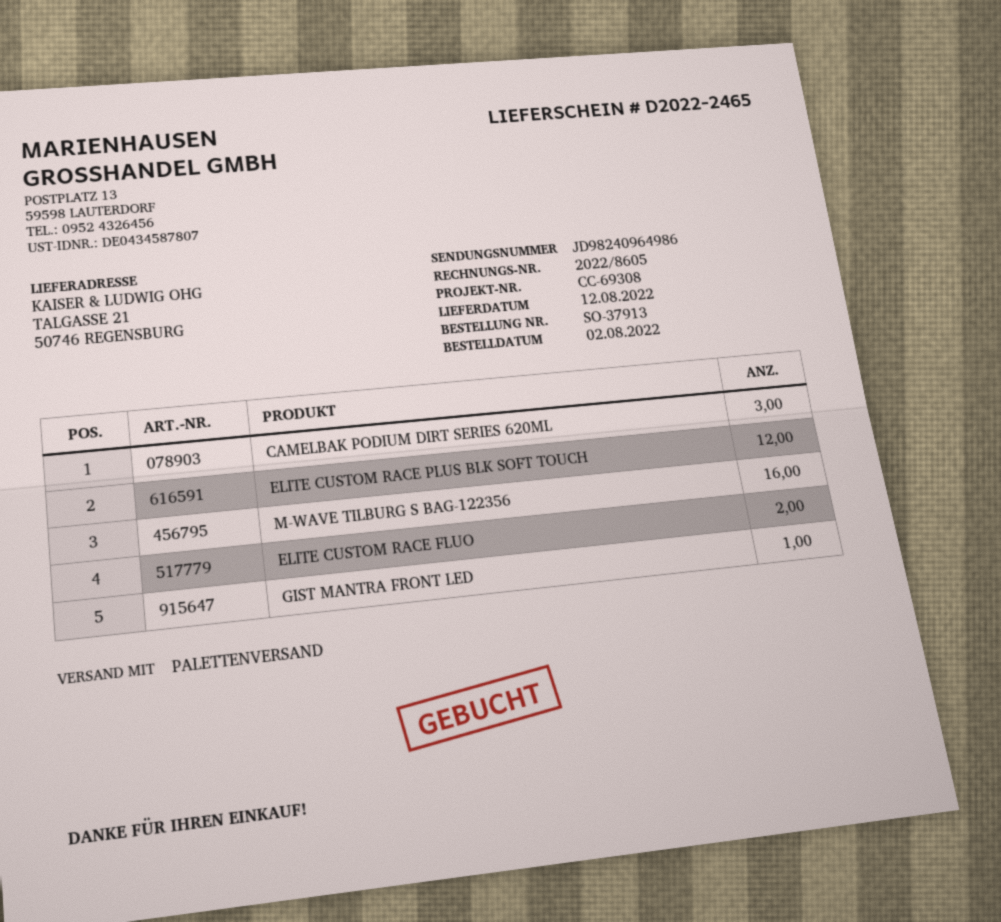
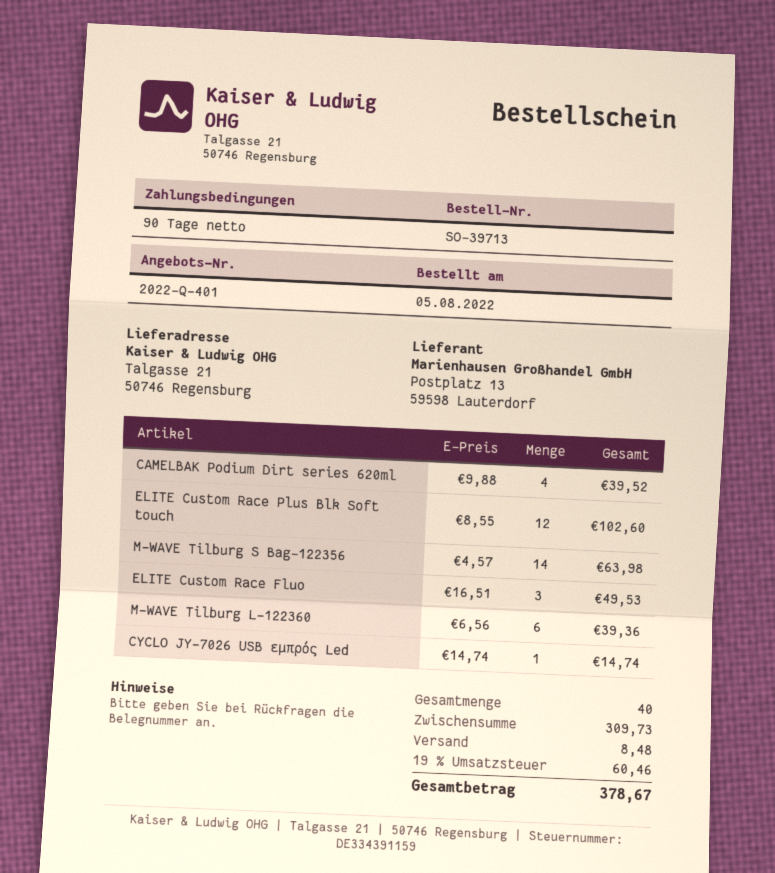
order number: SO-37913 -> SO-39713
order date: 2022-08-02 -> 2022-08-05
CAMELBAK PODIUM DIRT SERIES 620ML: 3 -> 4
M-WAVE TILBURG S BAG-122356: 16 -> 14
ELITE CUSTOM RACE FLUO: 2 -> 3
GIST MANTRA FRONT LED: 1 -> none
M-WAVE Tilburg L-122360: none -> 6
CYCLO JY-7026 USB εμπρός Led: none -> 1

